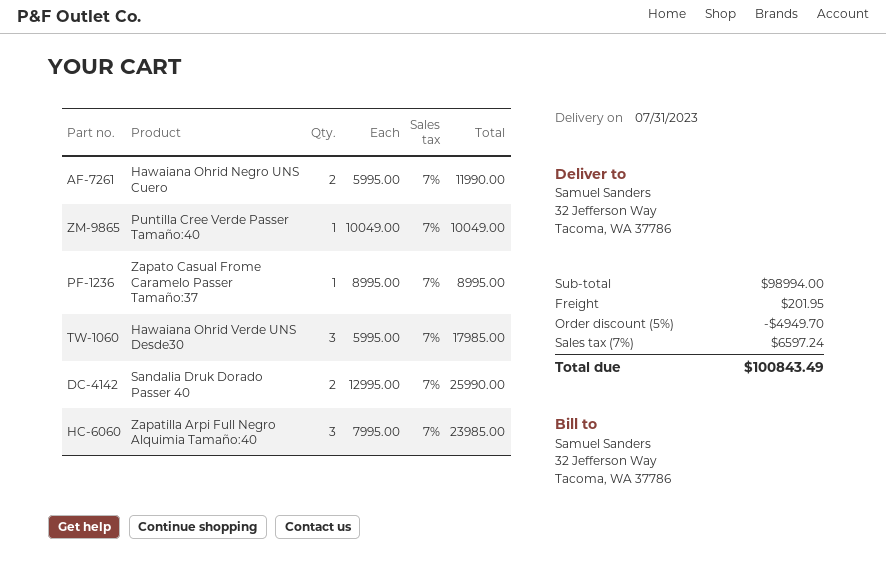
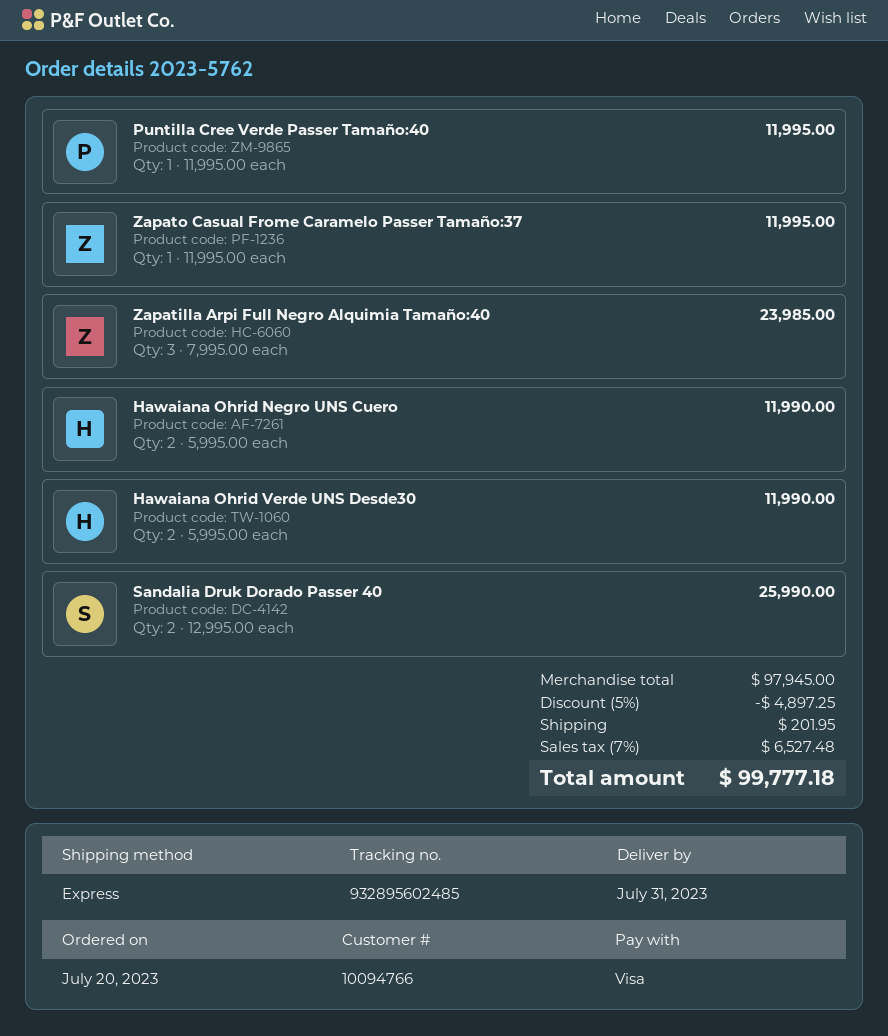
Puntilla Cree Verde Passer Tamaño:40: 1 x 10049.00 = 10049.00 -> 1 x 11995.00 = 11995.00
Zapato Casual Frome Caramelo Passer Tamaño:37: 1 x 8995.00 = 8995.00 -> 1 x 11995.00 = 11995.00
Hawaiana Ohrid Verde UNS Desde30: 3 x 5995.00 = 17985.00 -> 2 x 5995.00 = 11990.00
subtotal: 98994.00 -> 97945.00
discount: 5% = 4949.70 -> 5% = 4897.25
tax: 7% = 6597.24 -> 7% = 6527.48
total: 100843.49 -> 99777.18

